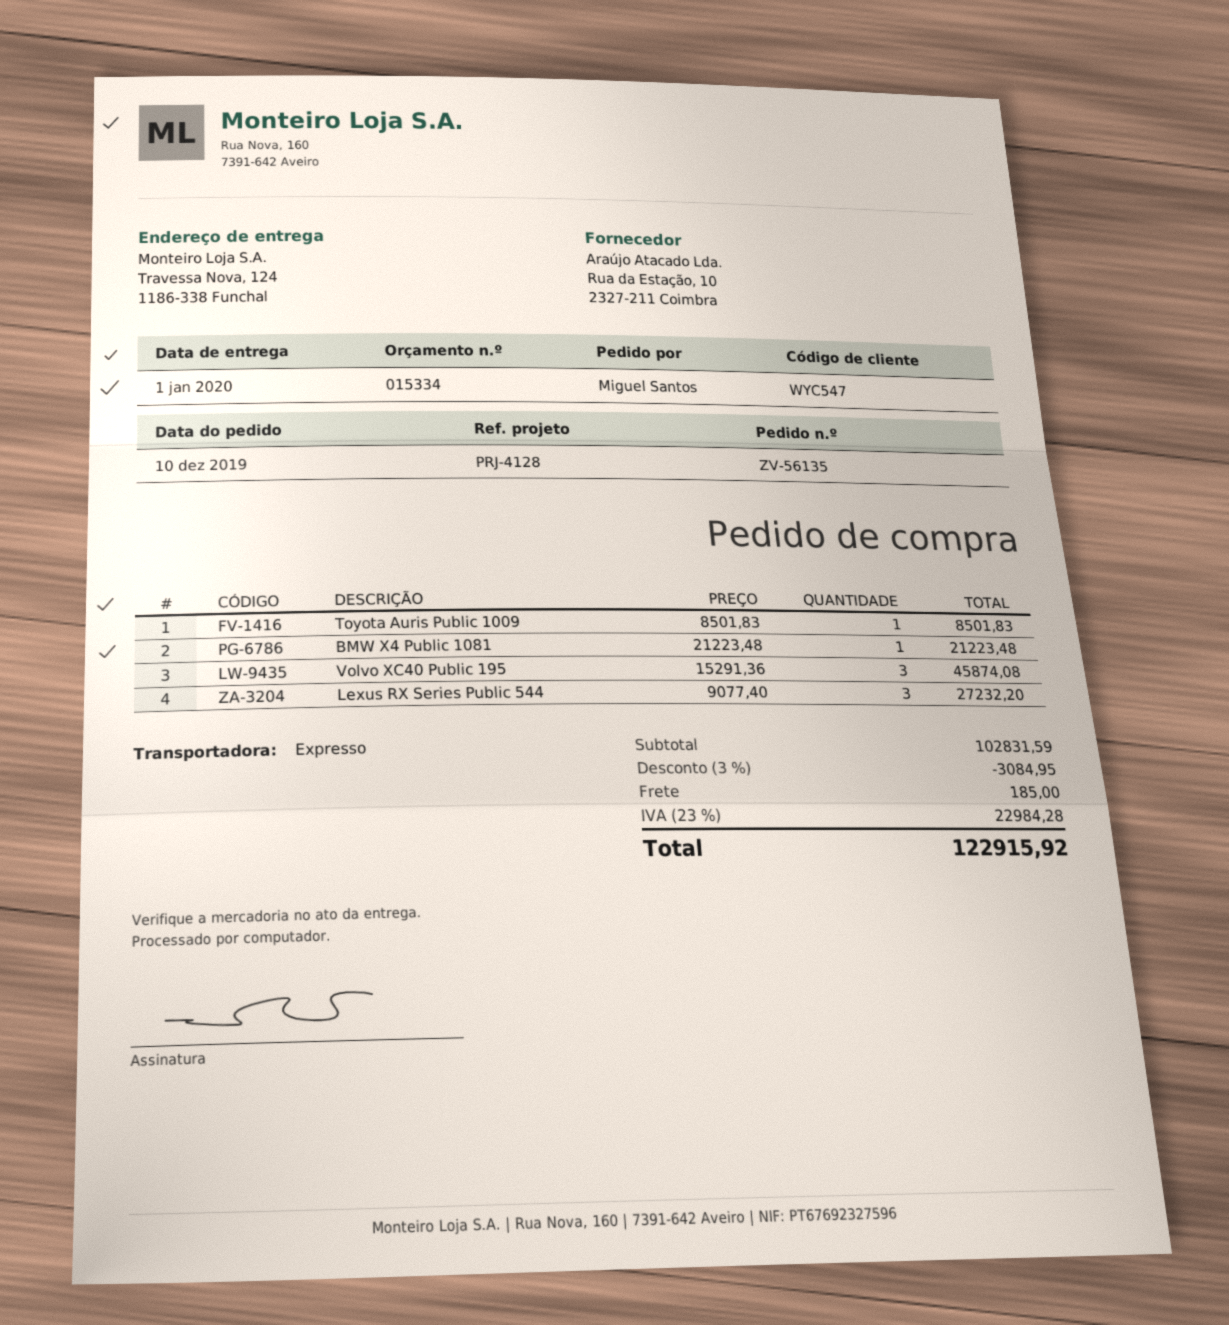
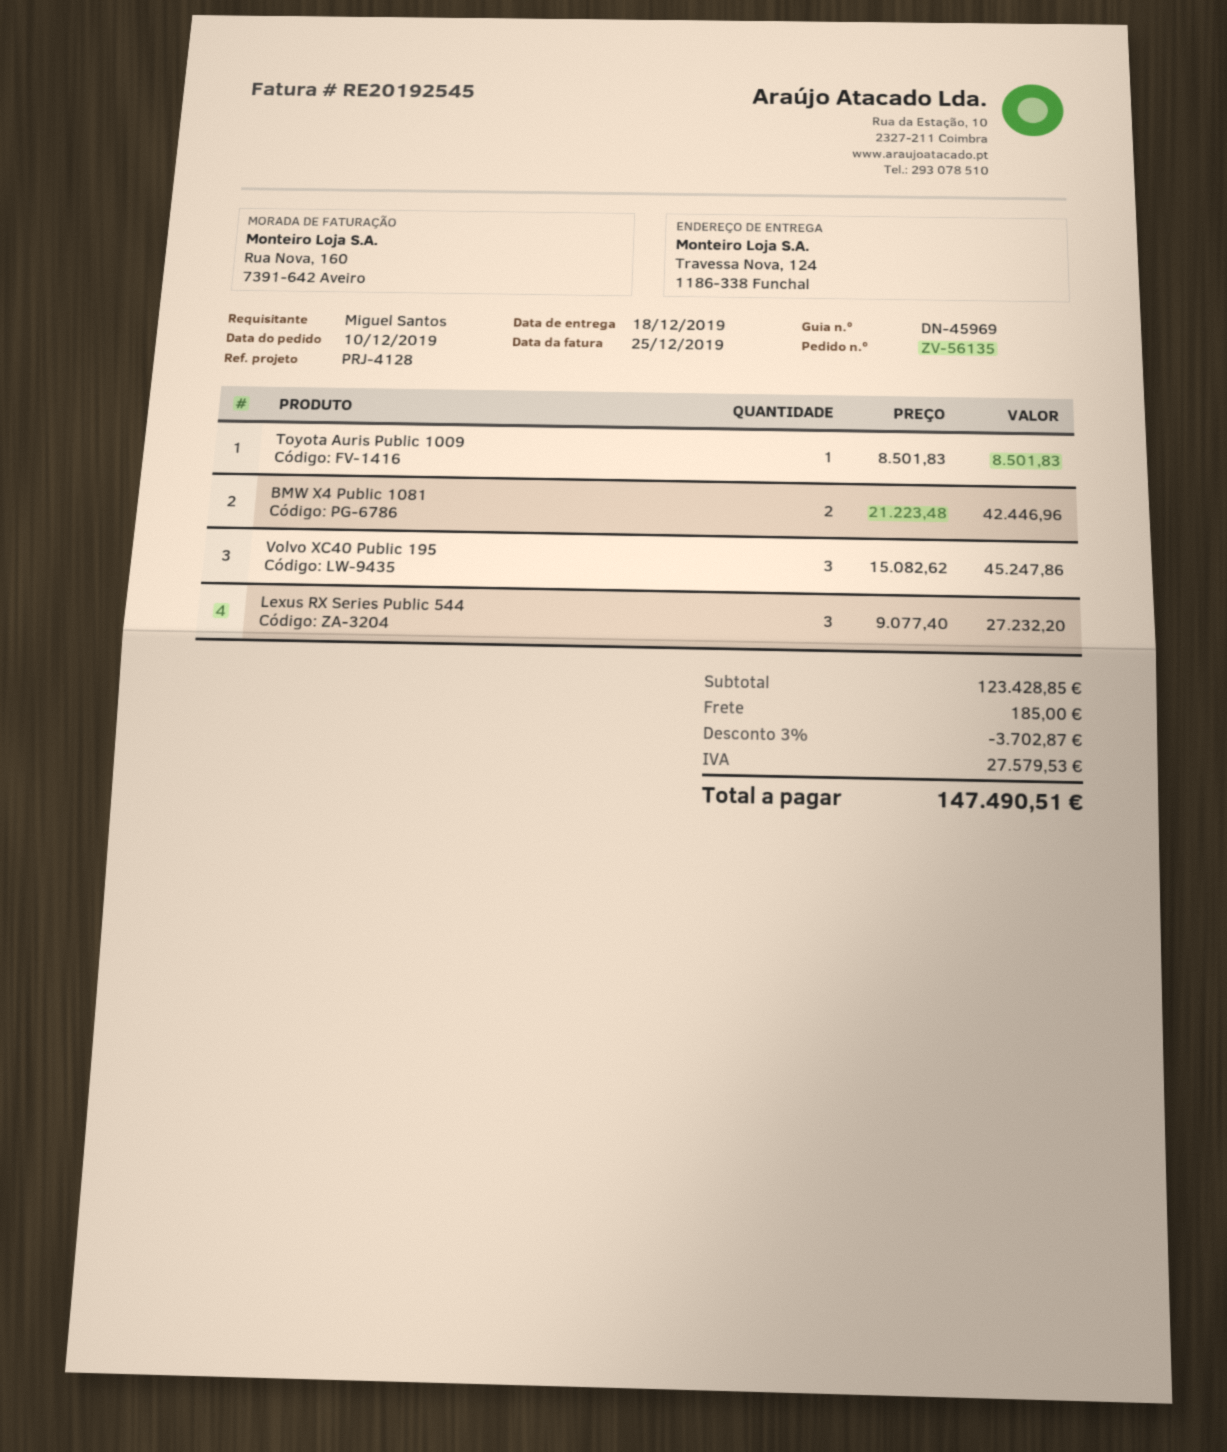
delivery date: 2020-01-01 -> 2019-12-18
BMW X4 Public 1081: 1 x 21223.48 = 21223.48 -> 2 x 21223.48 = 42446.96
Volvo XC40 Public 195: 3 x 15291.36 = 45874.08 -> 3 x 15082.62 = 45247.86
subtotal: 102831.59 -> 123428.85
discount: 3% = 3084.95 -> 3% = 3702.87
tax: 22984.28 -> 27579.53
total: 122915.92 -> 147490.51

